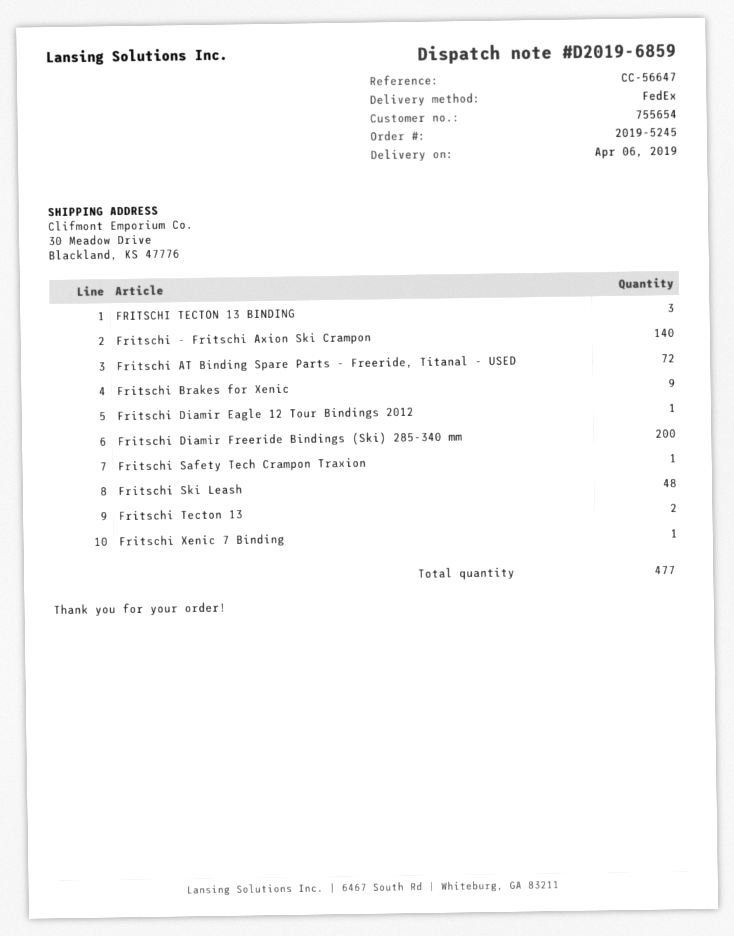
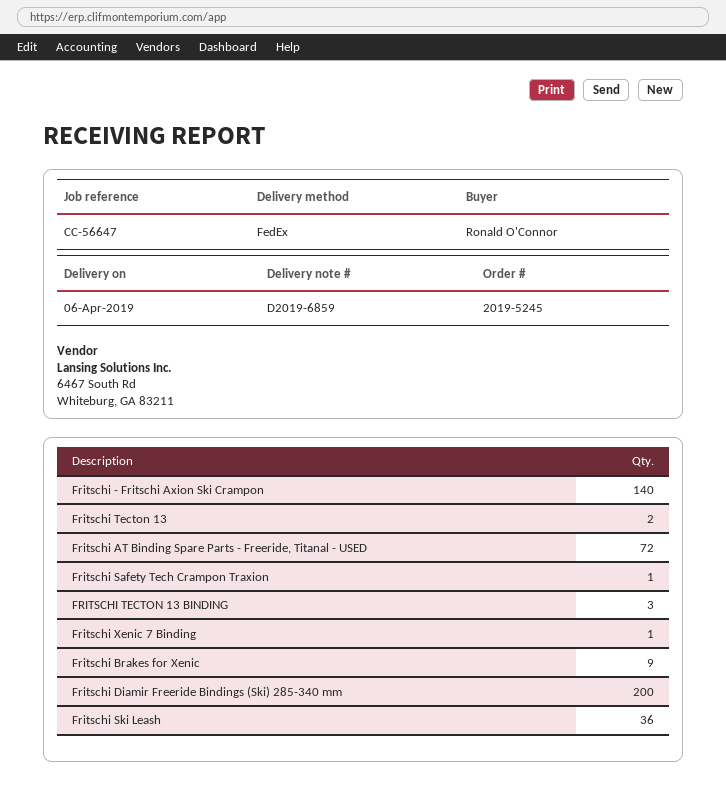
Fritschi Diamir Eagle 12 Tour Bindings 2012: 1 -> none
Fritschi Ski Leash: 48 -> 36

